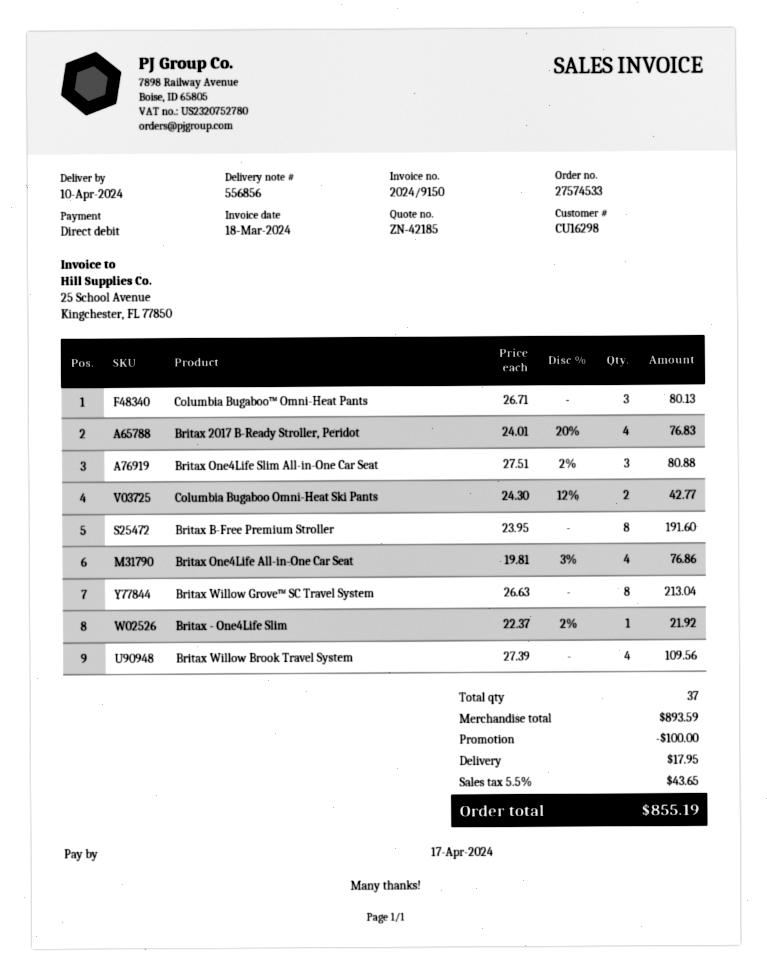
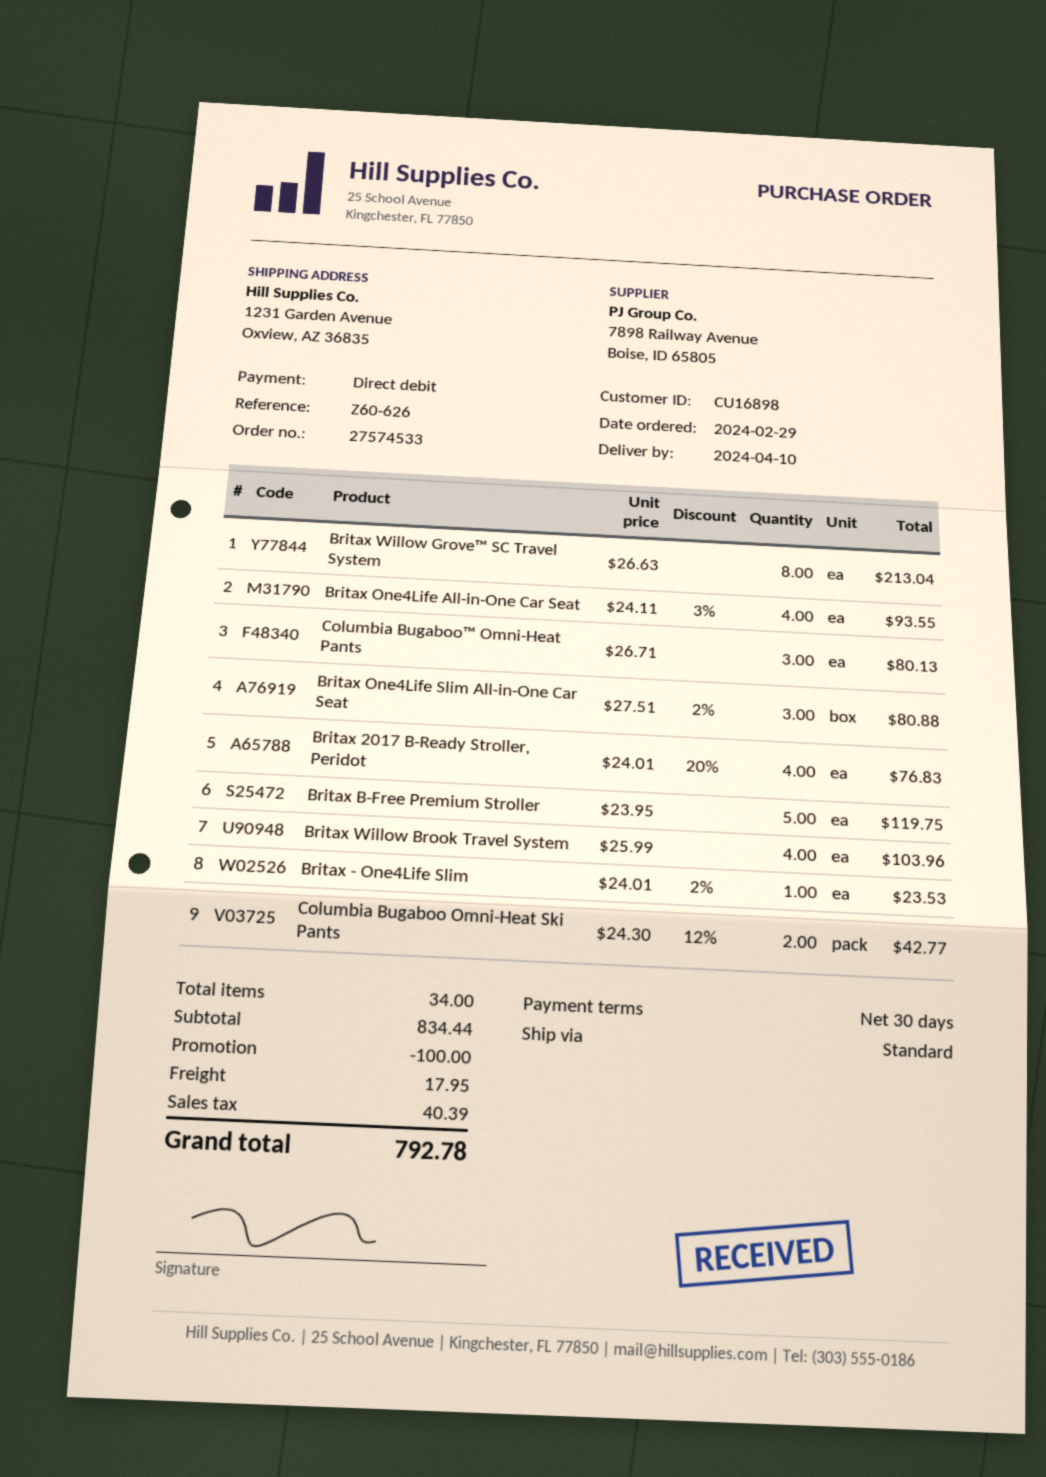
customer number: CU16298 -> CU16898
Britax B-Free Premium Stroller: 8 x 23.95 = 191.60 -> 5 x 23.95 = 119.75
Britax One4Life All-in-One Car Seat: 4 x 19.81 - 3% = 76.86 -> 4 x 24.11 - 3% = 93.55
Britax - One4Life Slim: 1 x 22.37 - 2% = 21.92 -> 1 x 24.01 - 2% = 23.53
Britax Willow Brook Travel System: 4 x 27.39 = 109.56 -> 4 x 25.99 = 103.96
total quantity: 37 -> 34
subtotal: 893.59 -> 834.44
tax: 43.65 -> 40.39
total: 855.19 -> 792.78

